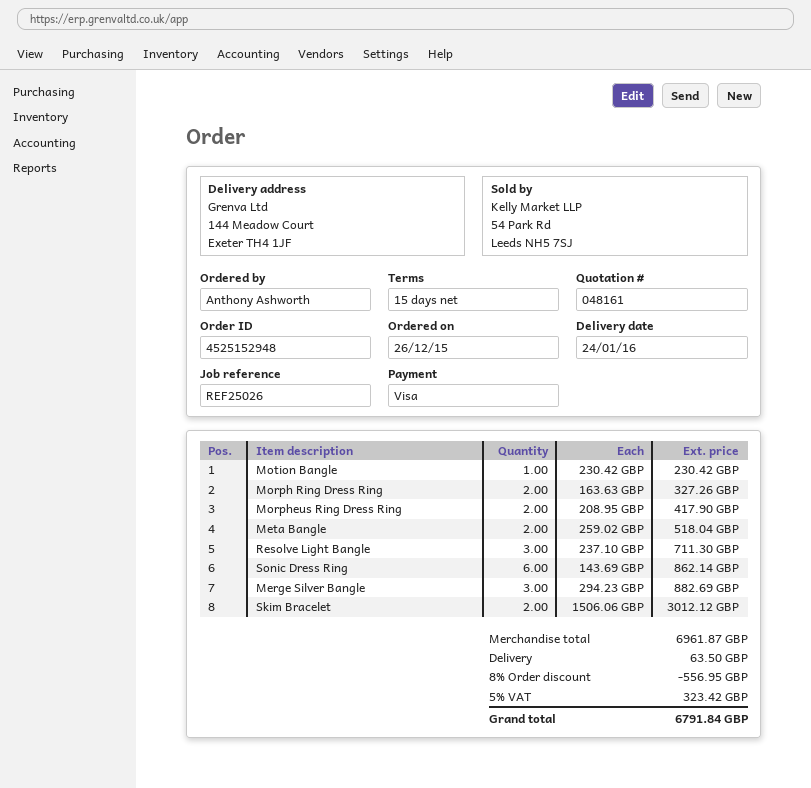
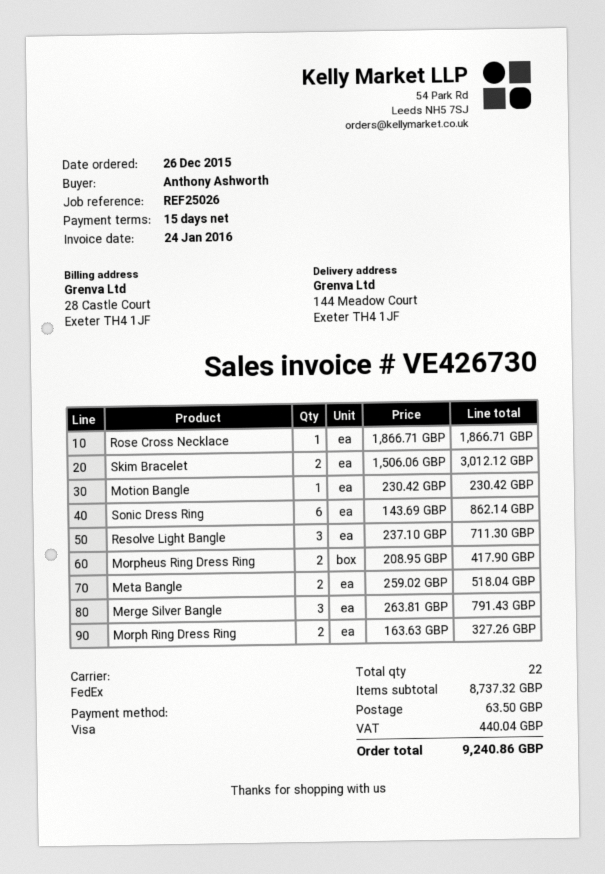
Merge Silver Bangle: 3 x 294.23 = 882.69 -> 3 x 263.81 = 791.43
Rose Cross Necklace: none -> 1 x 1866.71 = 1866.71
subtotal: 6961.87 -> 8737.32
discount: 8% = 556.95 -> none
tax: 323.42 -> 440.04
total: 6791.84 -> 9240.86

